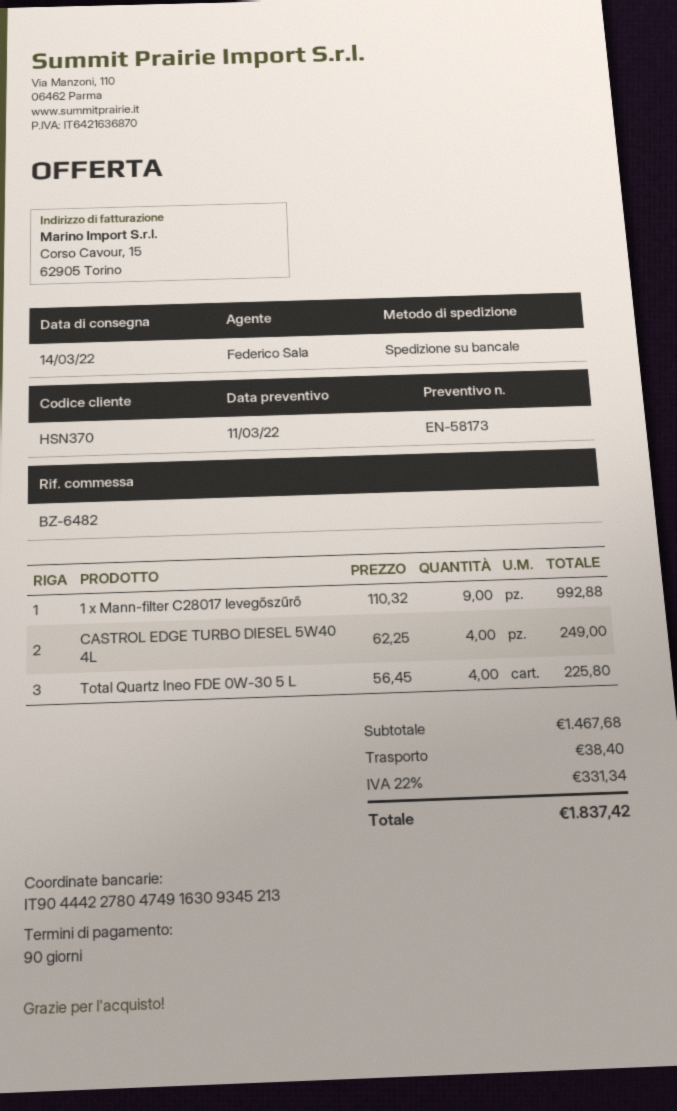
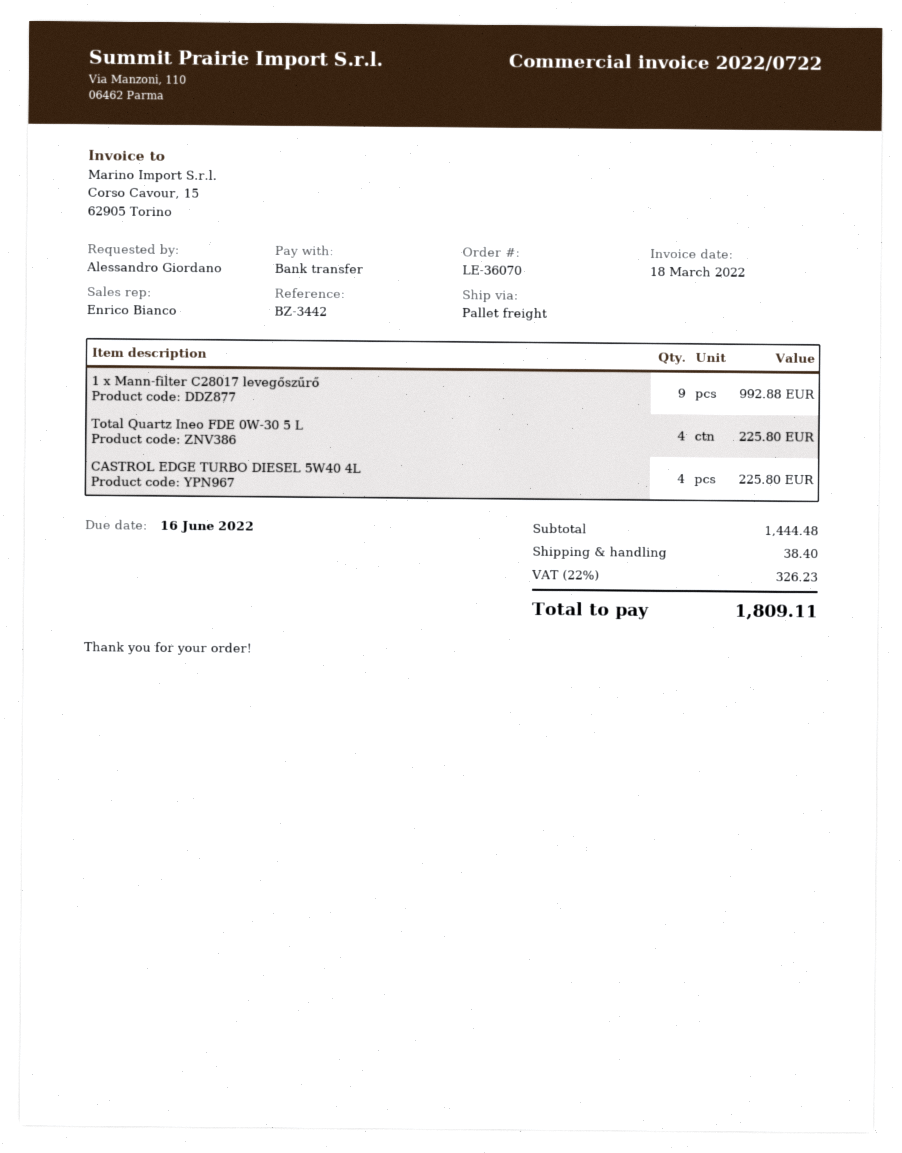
reference: BZ-6482 -> BZ-3442
sales rep: Federico Sala -> Enrico Bianco
CASTROL EDGE TURBO DIESEL 5W40 4L: 4 for 249.00 -> 4 for 225.80
subtotal: 1467.68 -> 1444.48
tax: 22% = 331.34 -> 22% = 326.23
total: 1837.42 -> 1809.11

